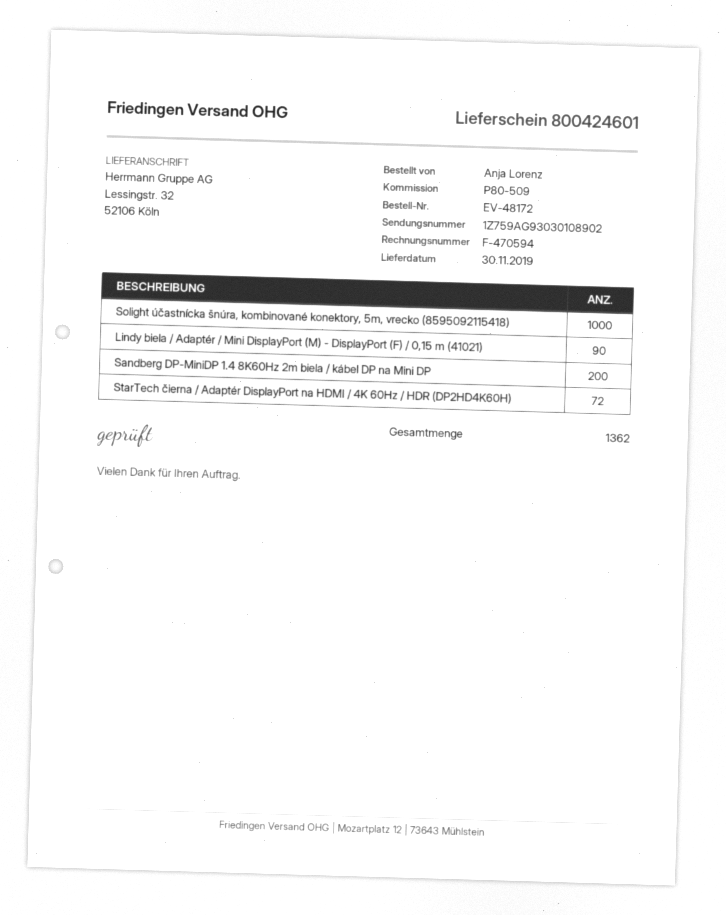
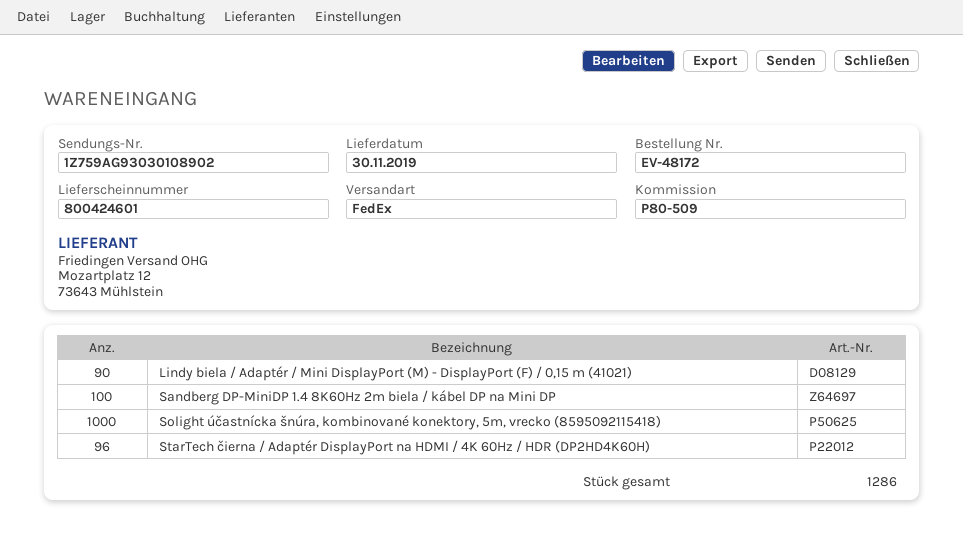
Sandberg DP-MiniDP 1.4 8K60Hz 2m biela / kábel DP na Mini DP: 200 -> 100
StarTech čierna / Adaptér DisplayPort na HDMI / 4K 60Hz / HDR (DP2HD4K60H): 72 -> 96
total quantity: 1362 -> 1286

